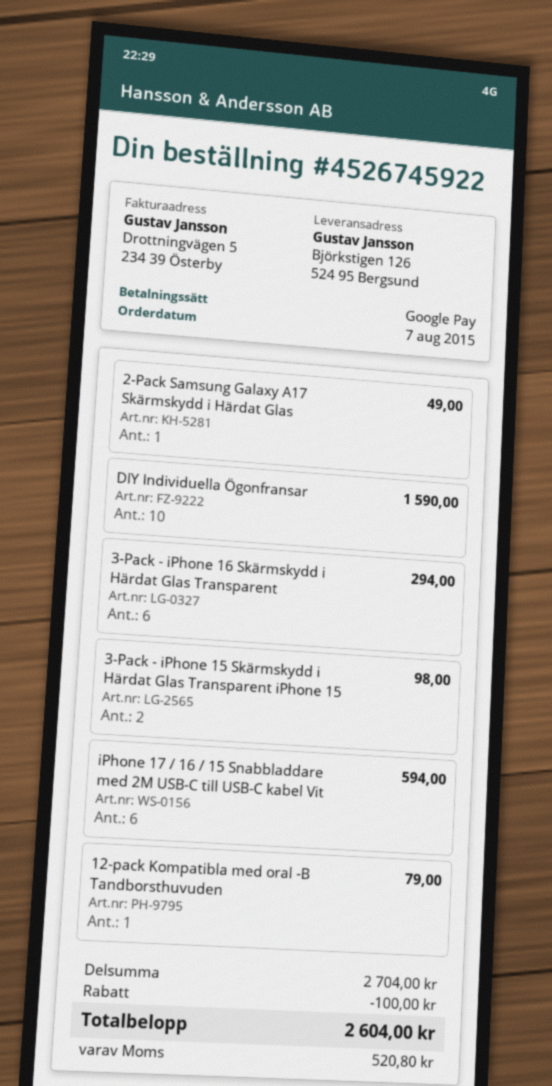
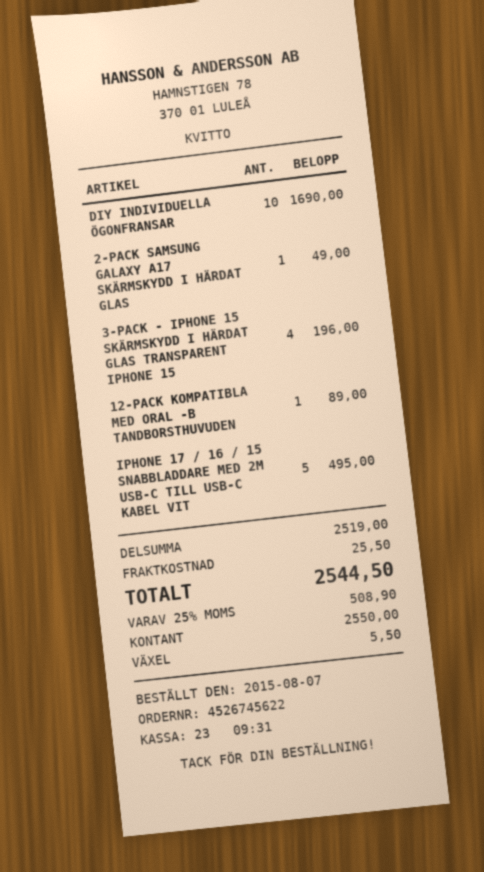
order number: 4526745922 -> 4526745622
payment method: Google Pay -> cash
DIY Individuella Ögonfransar: 10 for 1590.00 -> 10 for 1690.00
3-Pack - iPhone 16 Skärmskydd i Härdat Glas Transparent: 6 for 294.00 -> none
3-Pack - iPhone 15 Skärmskydd i Härdat Glas Transparent iPhone 15: 2 for 98.00 -> 4 for 196.00
iPhone 17 / 16 / 15 Snabbladdare med 2M USB-C till USB-C kabel Vit: 6 for 594.00 -> 5 for 495.00
12-pack Kompatibla med oral -B Tandborsthuvuden: 1 for 79.00 -> 1 for 89.00
subtotal: 2704.00 -> 2519.00
discount: 100.00 -> none
shipping: none -> 25.50
tax: 520.80 -> 508.90
total: 2604.00 -> 2544.50

